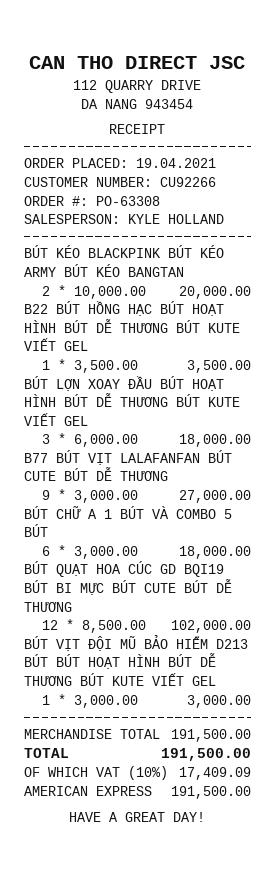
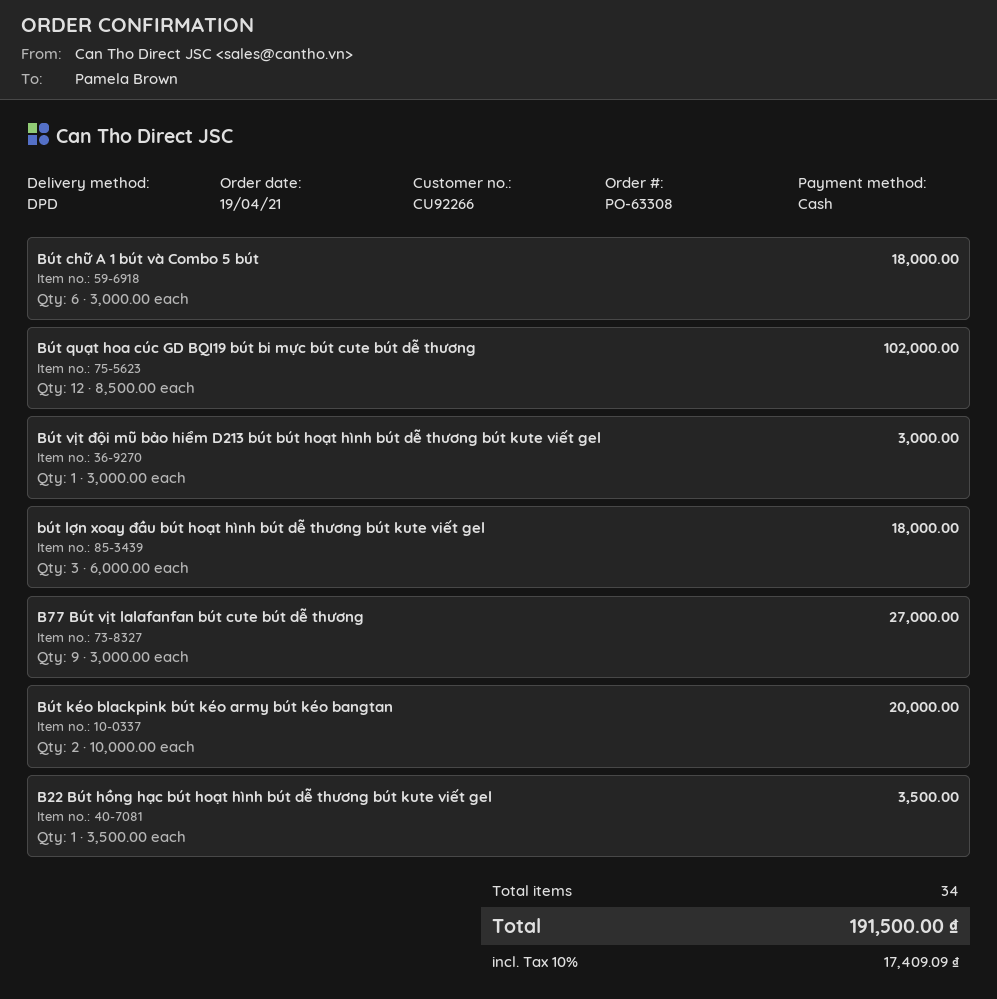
payment method: American Express -> cash

